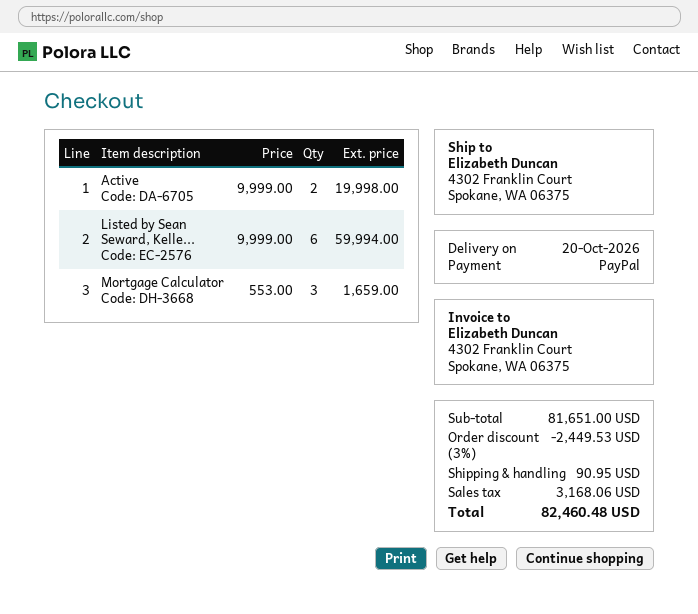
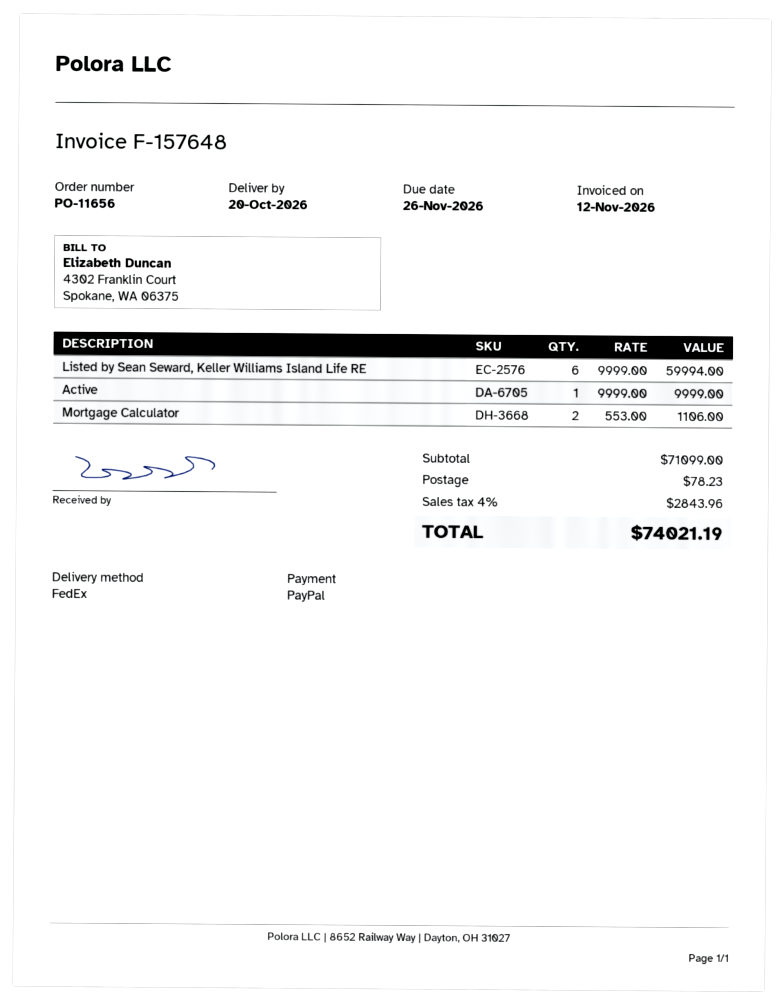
Active: 2 x 9999.00 = 19998.00 -> 1 x 9999.00 = 9999.00
Mortgage Calculator: 3 x 553.00 = 1659.00 -> 2 x 553.00 = 1106.00
subtotal: 81651.00 -> 71099.00
discount: 3% = 2449.53 -> none
shipping: 90.95 -> 78.23
tax: 3168.06 -> 2843.96
total: 82460.48 -> 74021.19

